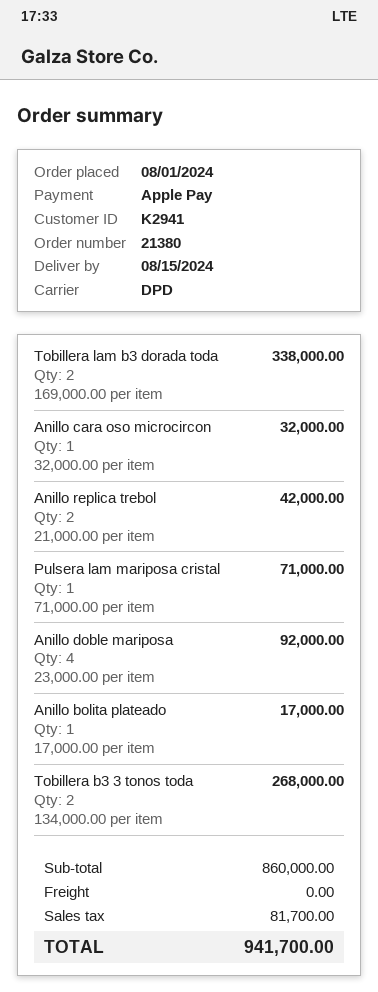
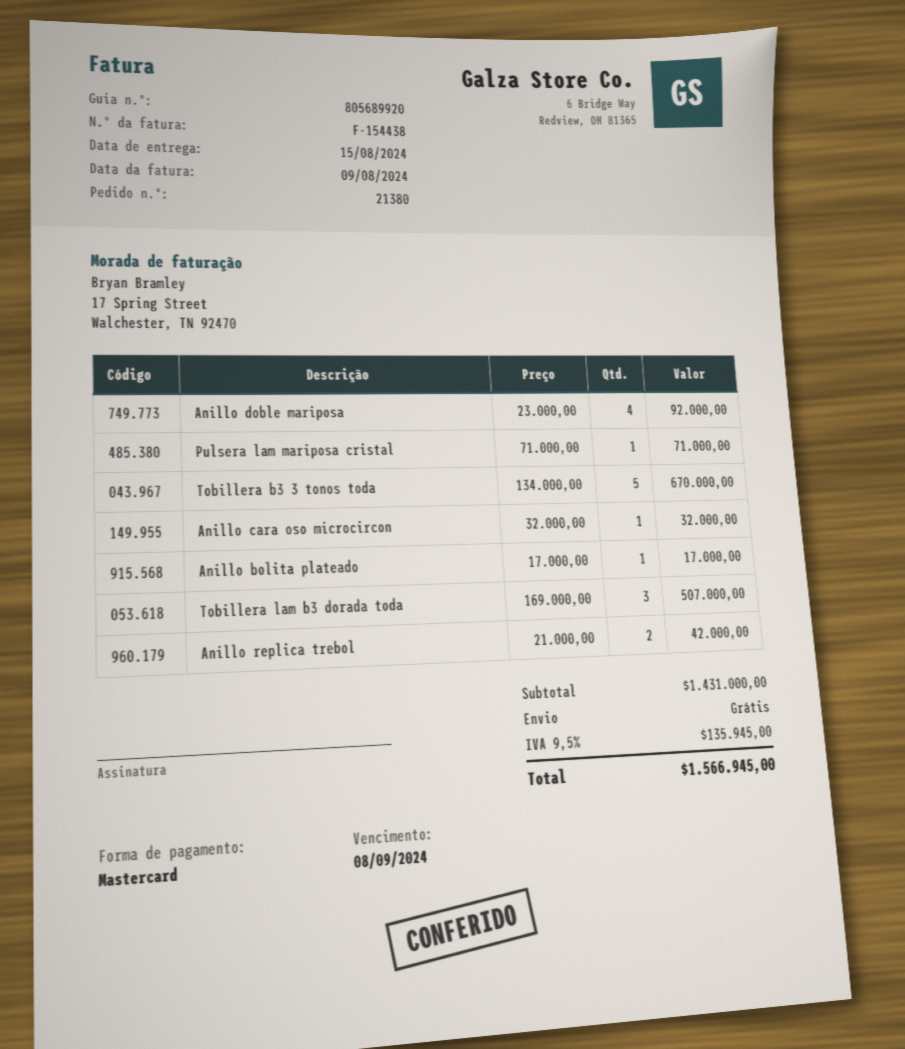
payment method: Apple Pay -> Mastercard
Tobillera lam b3 dorada toda: 2 x 169000.00 = 338000.00 -> 3 x 169000.00 = 507000.00
Tobillera b3 3 tonos toda: 2 x 134000.00 = 268000.00 -> 5 x 134000.00 = 670000.00
subtotal: 860000.00 -> 1431000.00
tax: 81700.00 -> 135945.00
total: 941700.00 -> 1566945.00

